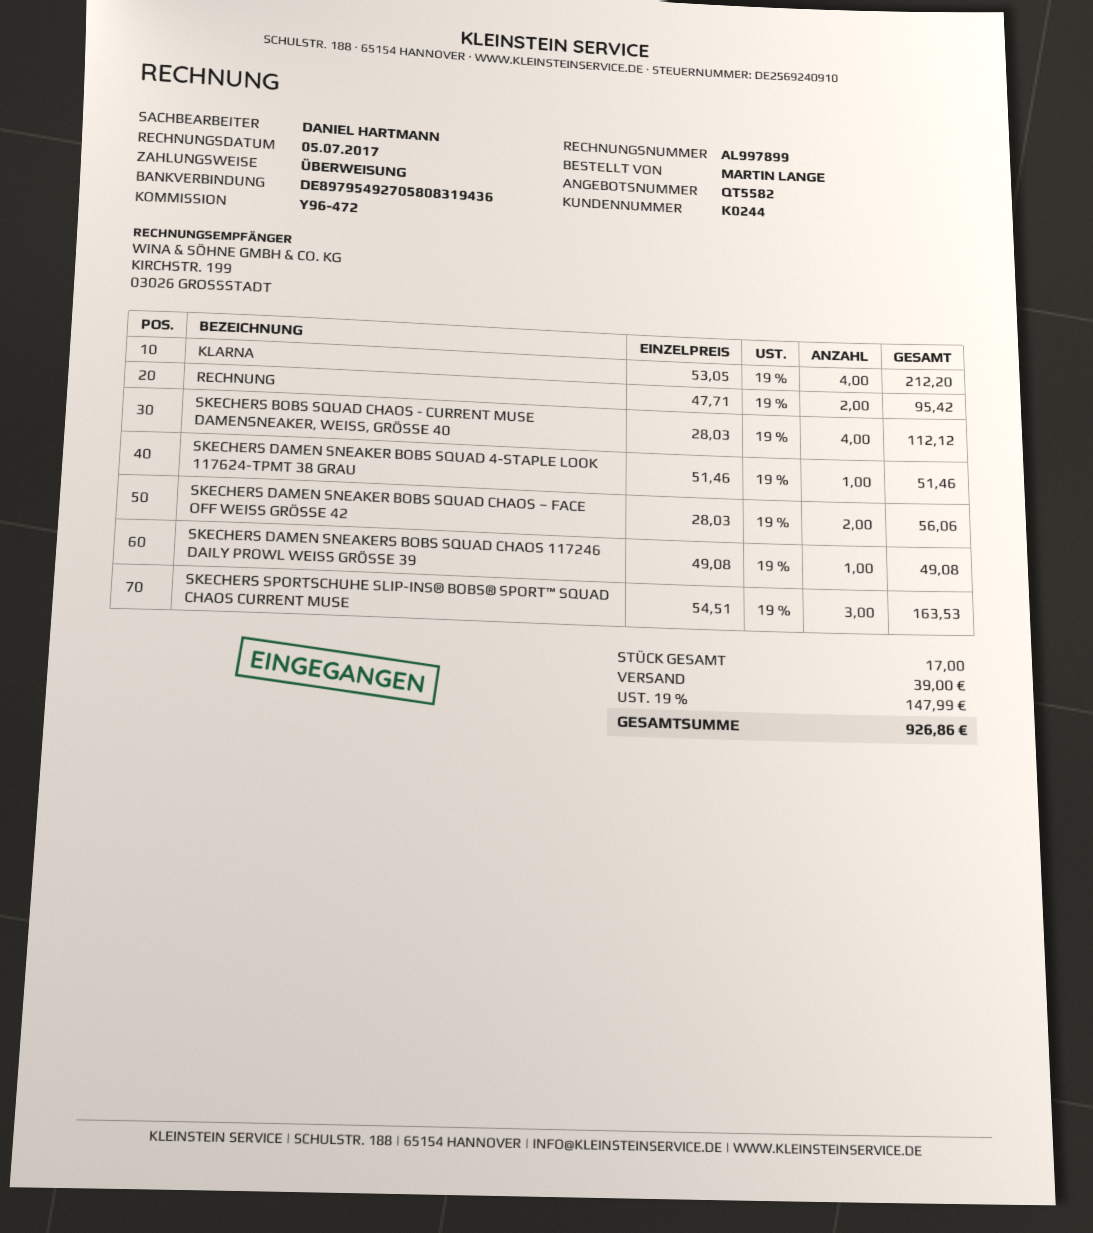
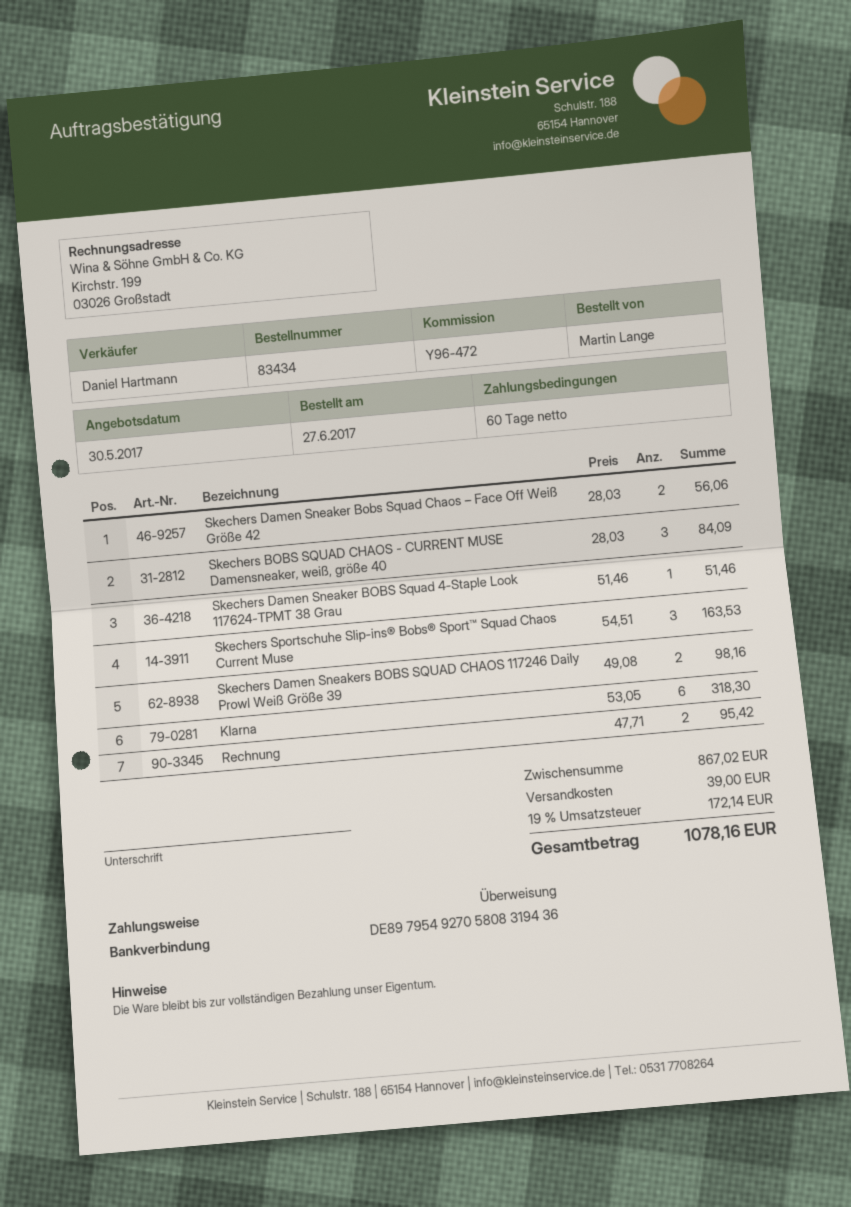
KLARNA: 4 x 53.05 = 212.20 -> 6 x 53.05 = 318.30
SKECHERS BOBS SQUAD CHAOS - CURRENT MUSE DAMENSNEAKER, WEISS, GRÖSSE 40: 4 x 28.03 = 112.12 -> 3 x 28.03 = 84.09
SKECHERS DAMEN SNEAKERS BOBS SQUAD CHAOS 117246 DAILY PROWL WEISS GRÖSSE 39: 1 x 49.08 = 49.08 -> 2 x 49.08 = 98.16
tax: 19% = 147.99 -> 19% = 172.14
total: 926.86 -> 1078.16

